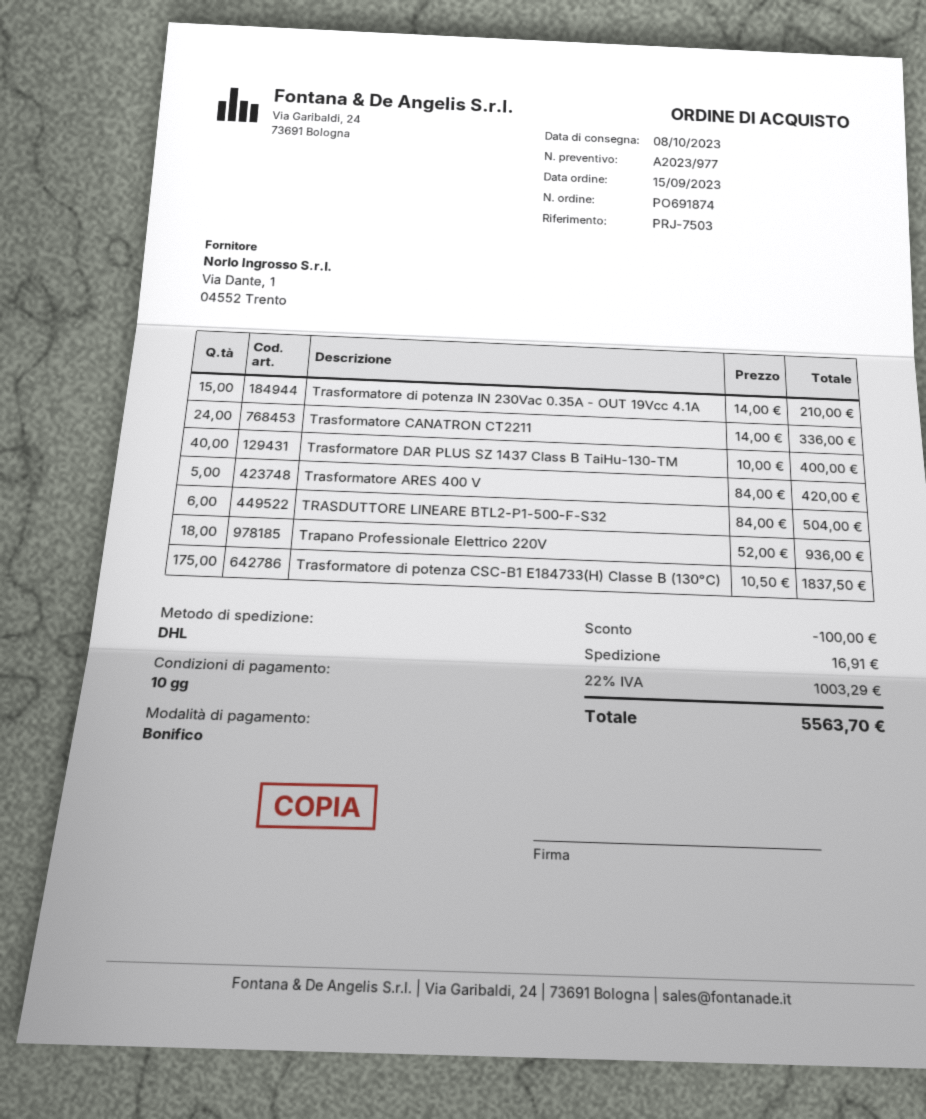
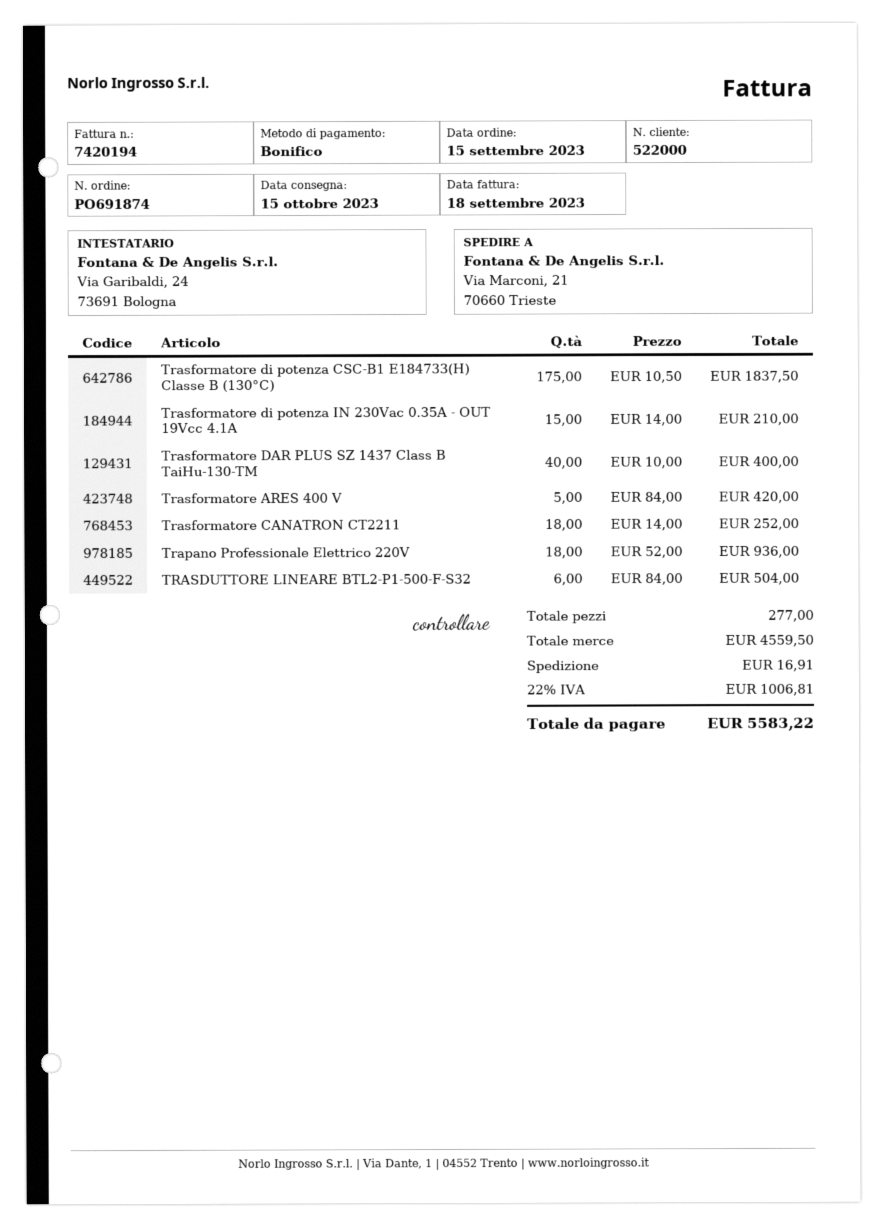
delivery date: 2023-10-08 -> 2023-10-15
Trasformatore CANATRON CT2211: 24 x 14.00 = 336.00 -> 18 x 14.00 = 252.00
discount: 100.00 -> none
tax: 22% = 1003.29 -> 22% = 1006.81
total: 5563.70 -> 5583.22

